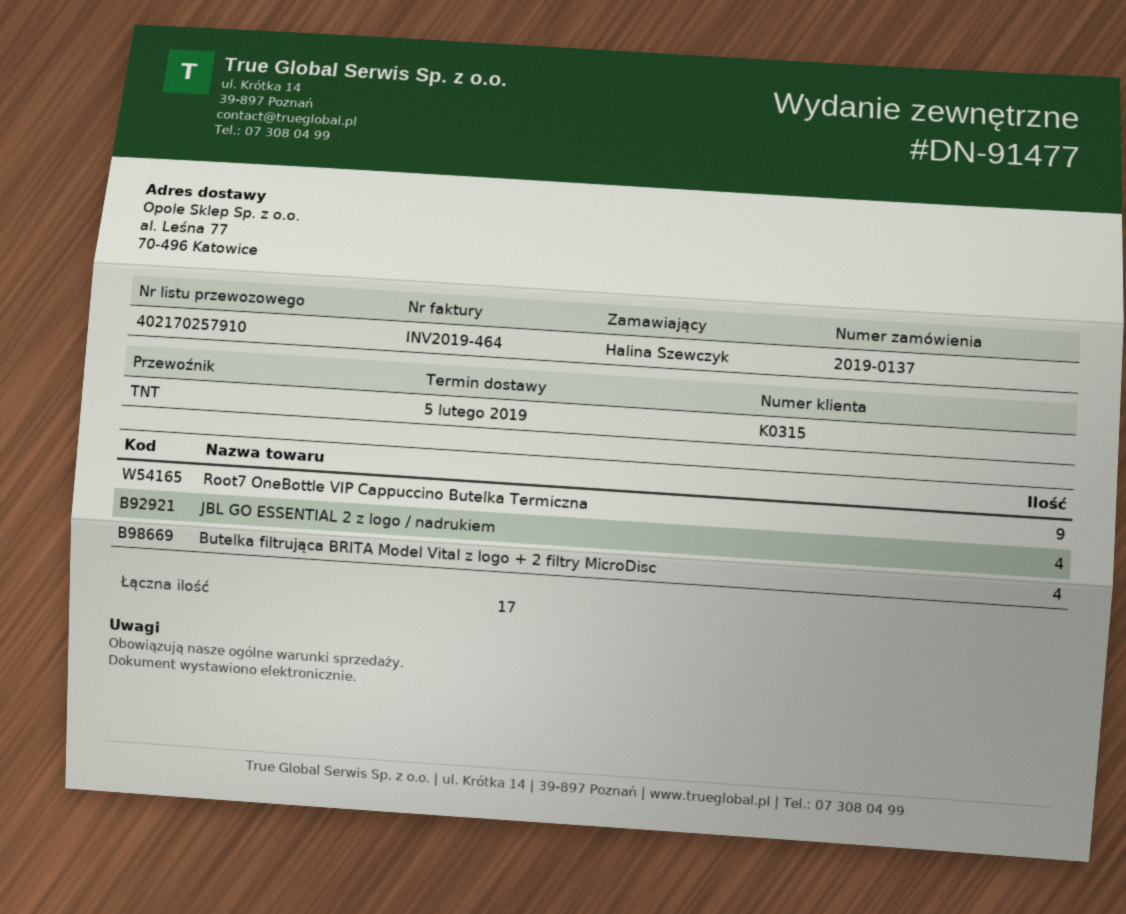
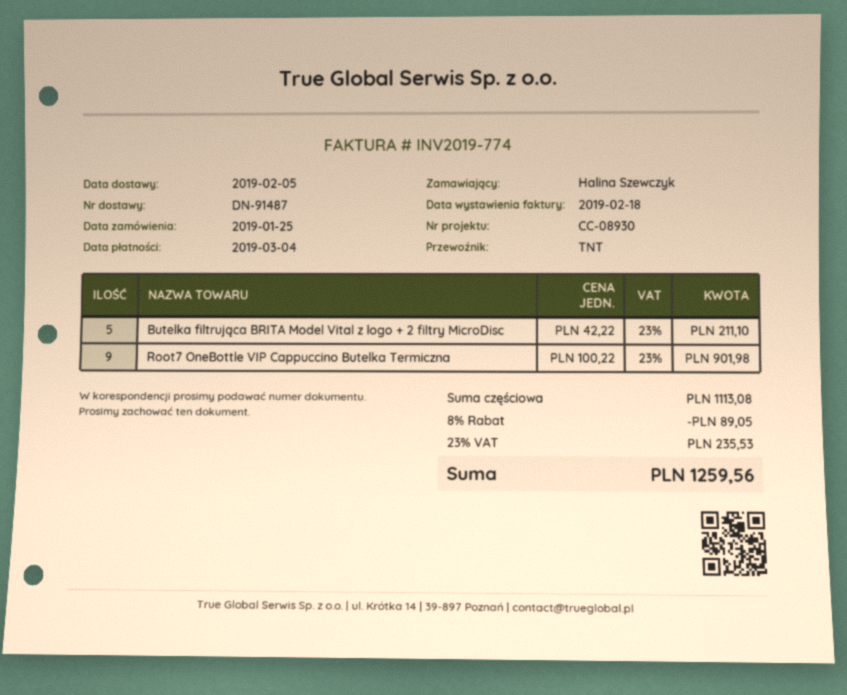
delivery note number: DN-91477 -> DN-91487
invoice number: INV2019-464 -> INV2019-774
JBL GO ESSENTIAL 2 z logo / nadrukiem: 4 -> none
Butelka filtrująca BRITA Model Vital z logo + 2 filtry MicroDisc: 4 -> 5

